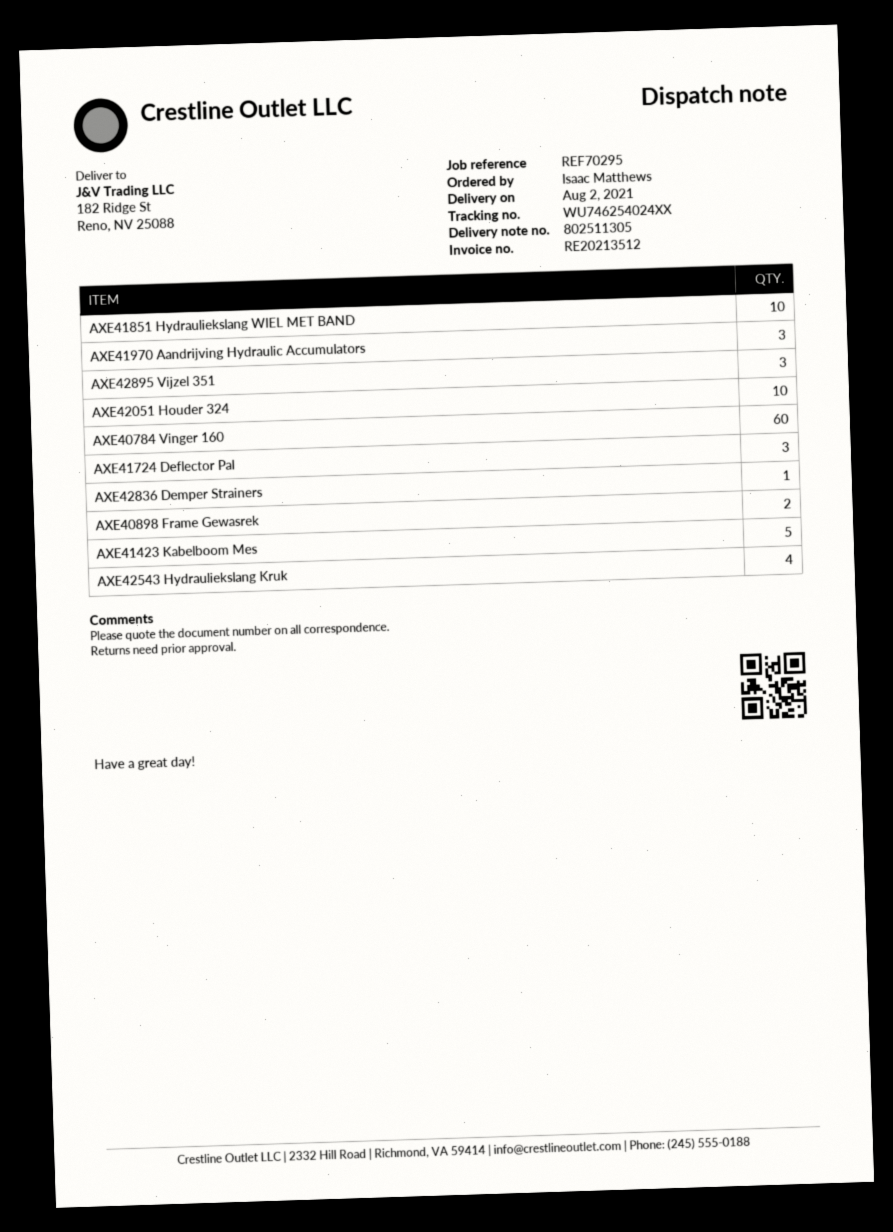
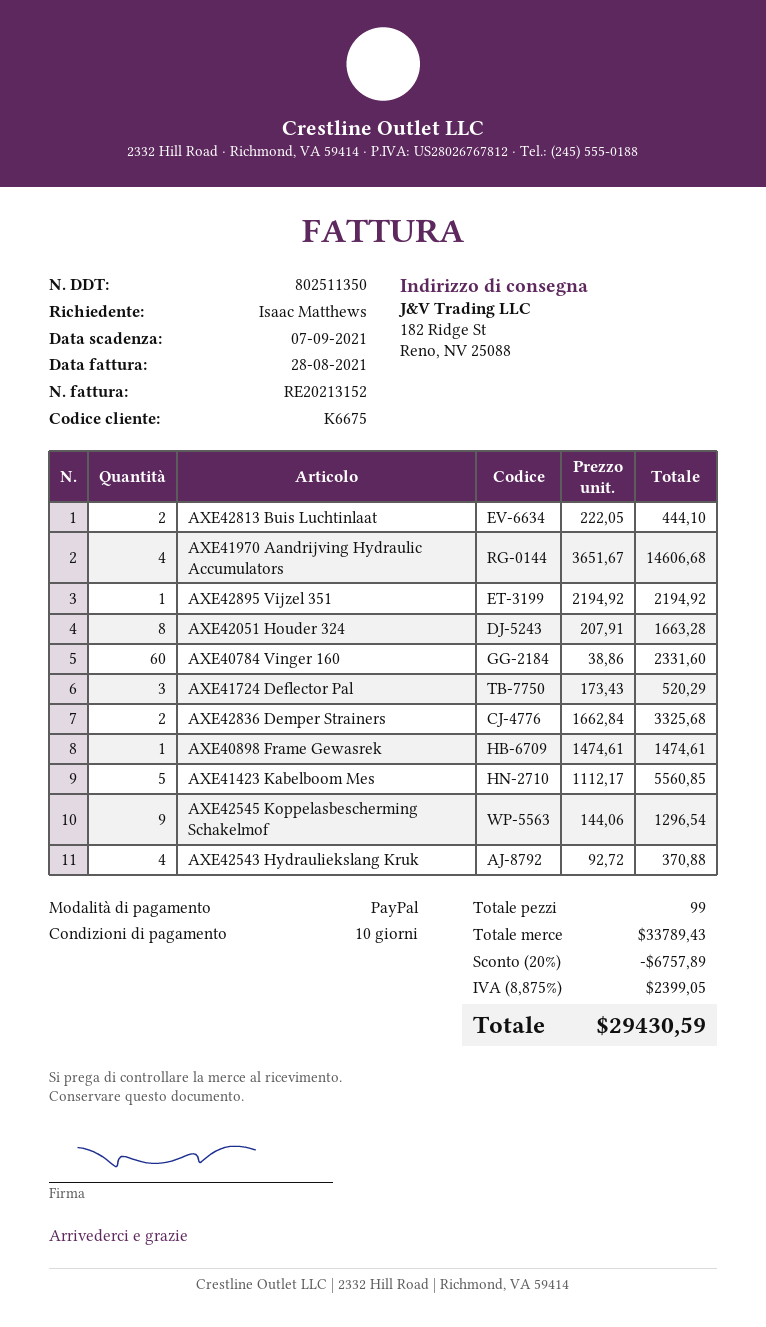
delivery note number: 802511305 -> 802511350
invoice number: RE20213512 -> RE20213152
AXE41851 Hydrauliekslang WIEL MET BAND: 10 -> none
AXE41970 Aandrijving Hydraulic Accumulators: 3 -> 4
AXE42895 Vijzel 351: 3 -> 1
AXE42051 Houder 324: 10 -> 8
AXE42836 Demper Strainers: 1 -> 2
AXE40898 Frame Gewasrek: 2 -> 1
AXE42813 Buis Luchtinlaat: none -> 2
AXE42545 Koppelasbescherming Schakelmof: none -> 9

